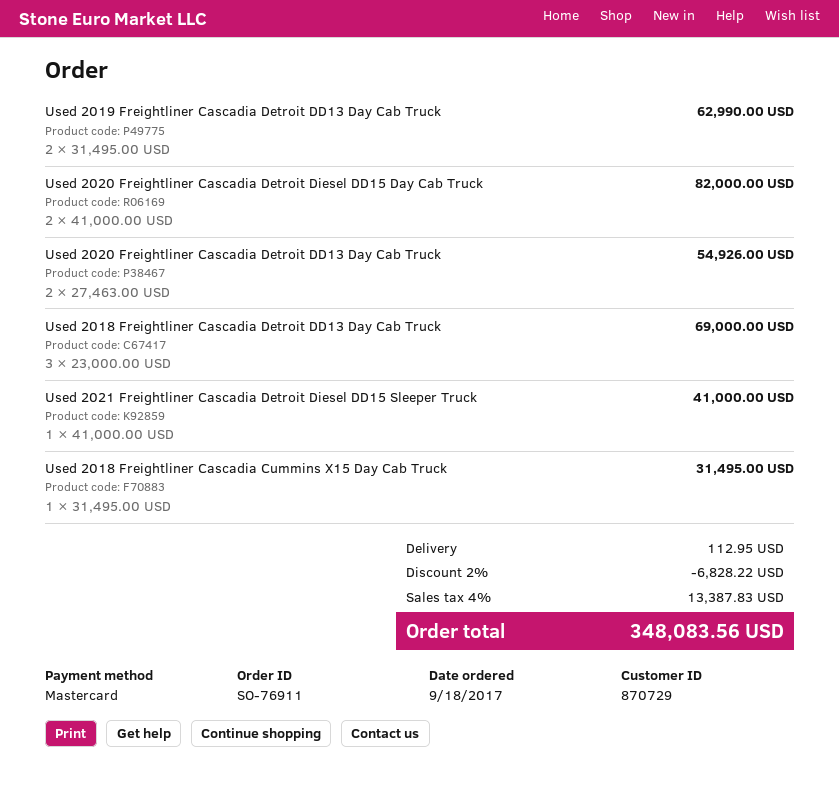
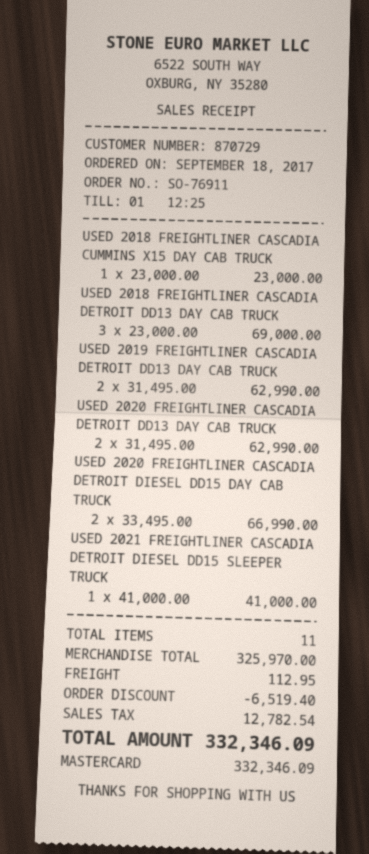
Used 2020 Freightliner Cascadia Detroit Diesel DD15 Day Cab Truck: 2 x 41000.00 = 82000.00 -> 2 x 33495.00 = 66990.00
Used 2020 Freightliner Cascadia Detroit DD13 Day Cab Truck: 2 x 27463.00 = 54926.00 -> 2 x 31495.00 = 62990.00
Used 2018 Freightliner Cascadia Cummins X15 Day Cab Truck: 1 x 31495.00 = 31495.00 -> 1 x 23000.00 = 23000.00
discount: 6828.22 -> 6519.40
tax: 13387.83 -> 12782.54
total: 348083.56 -> 332346.09

